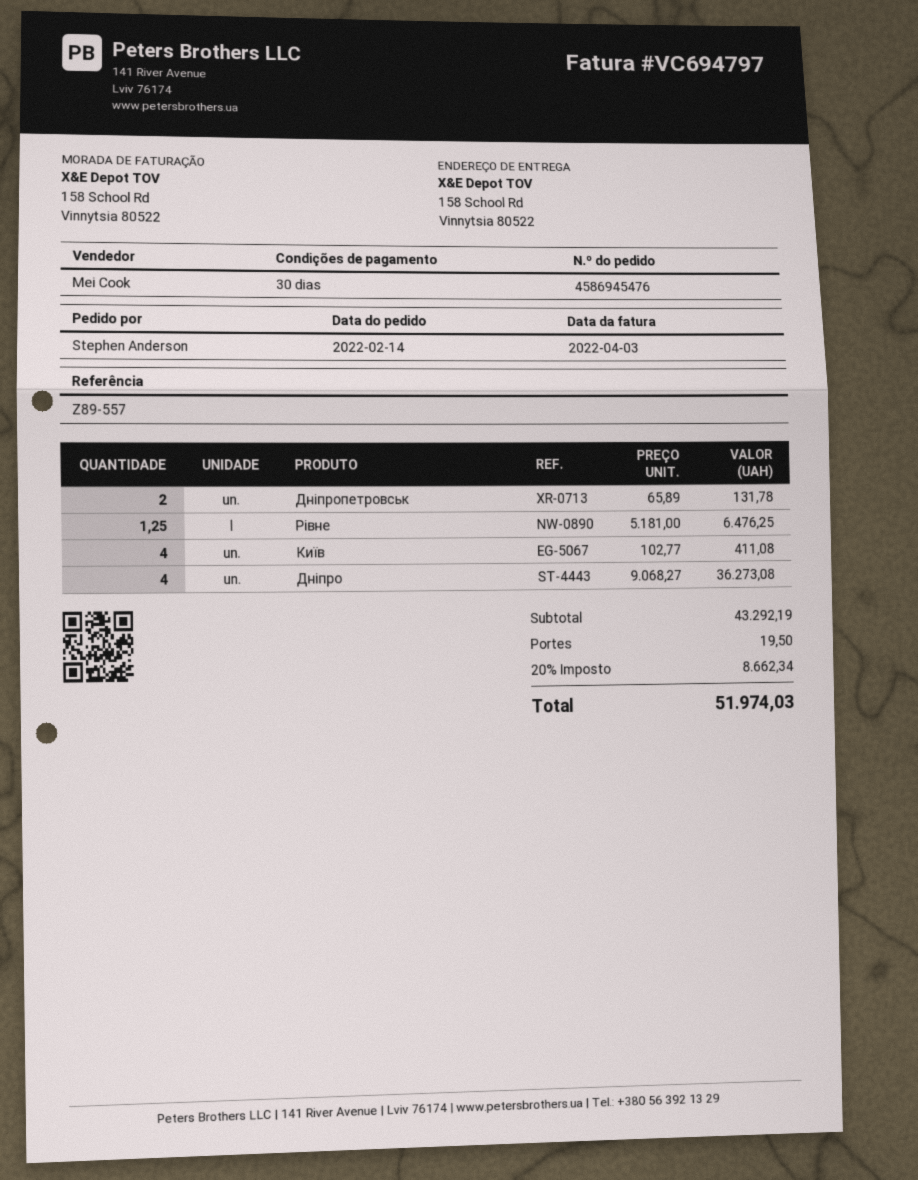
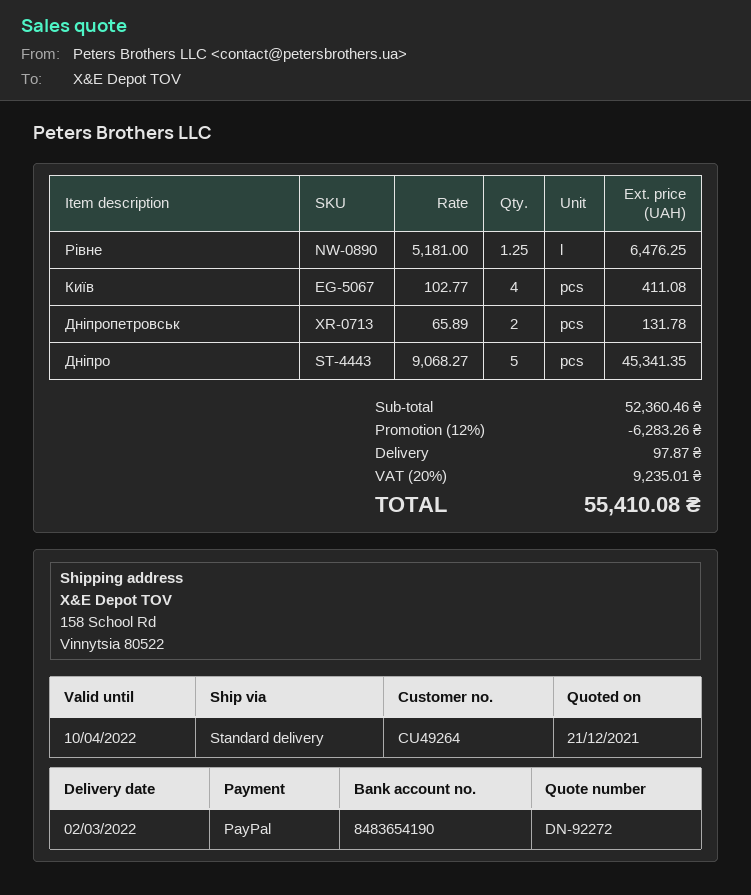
Дніпро: 4 x 9068.27 = 36273.08 -> 5 x 9068.27 = 45341.35
subtotal: 43292.19 -> 52360.46
discount: none -> 12% = 6283.26
shipping: 19.50 -> 97.87
tax: 20% = 8662.34 -> 20% = 9235.01
total: 51974.03 -> 55410.08

